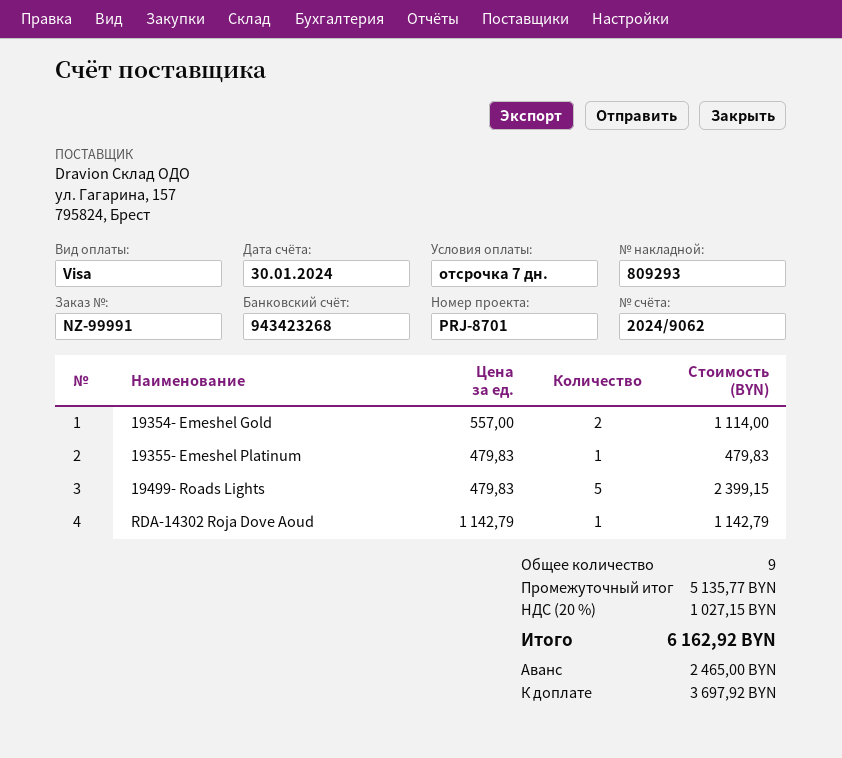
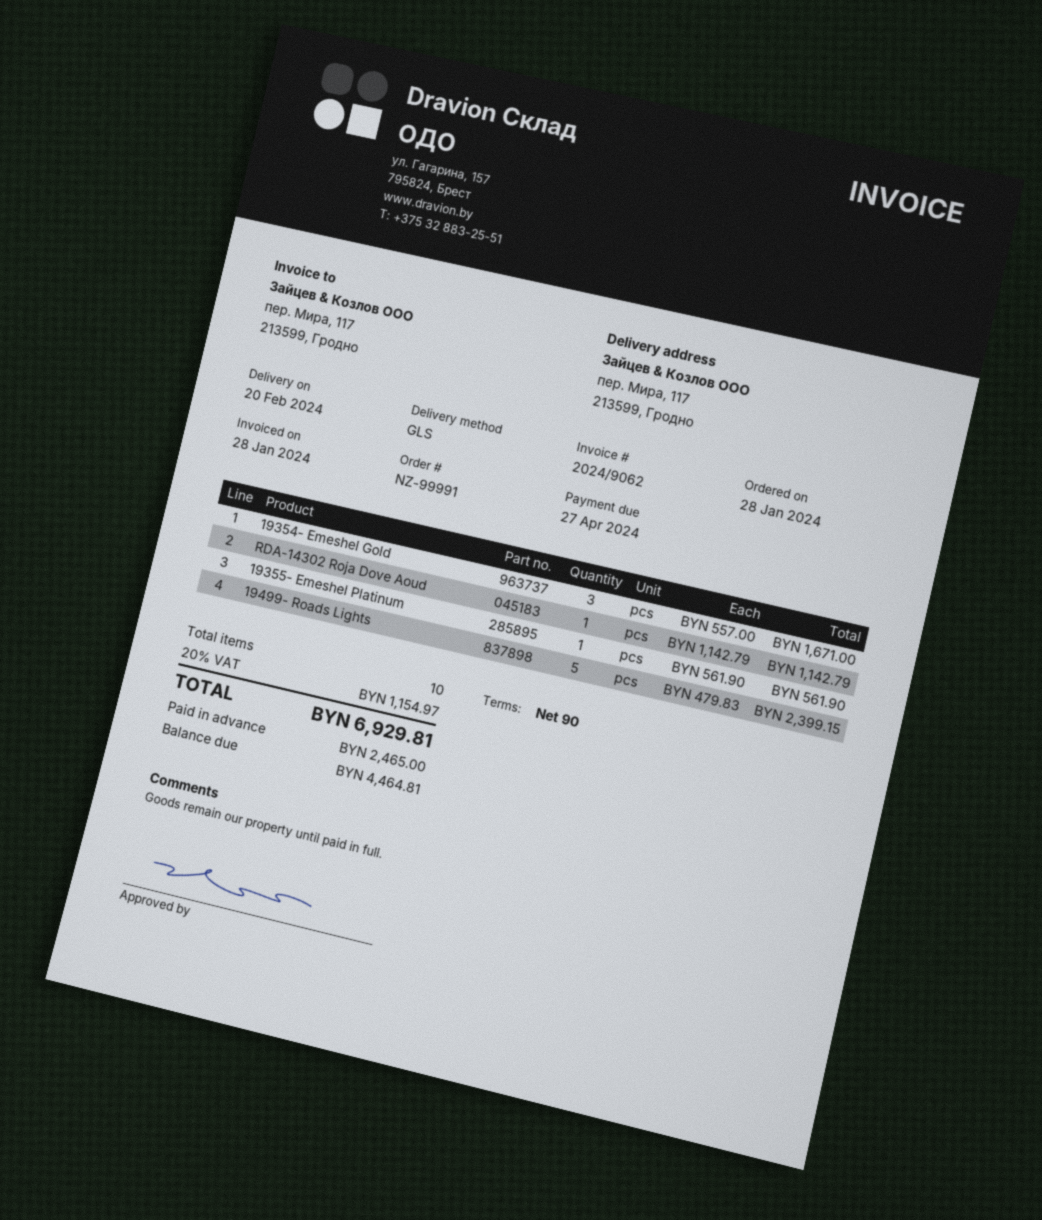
invoice date: 2024-01-30 -> 2024-01-28
payment terms: 7 days -> 90 days
19354- Emeshel Gold: 2 x 557.00 = 1114.00 -> 3 x 557.00 = 1671.00
19355- Emeshel Platinum: 1 x 479.83 = 479.83 -> 1 x 561.90 = 561.90
total quantity: 9 -> 10
tax: 20% = 1027.15 -> 20% = 1154.97
total: 6162.92 -> 6929.81
balance: 3697.92 -> 4464.81

